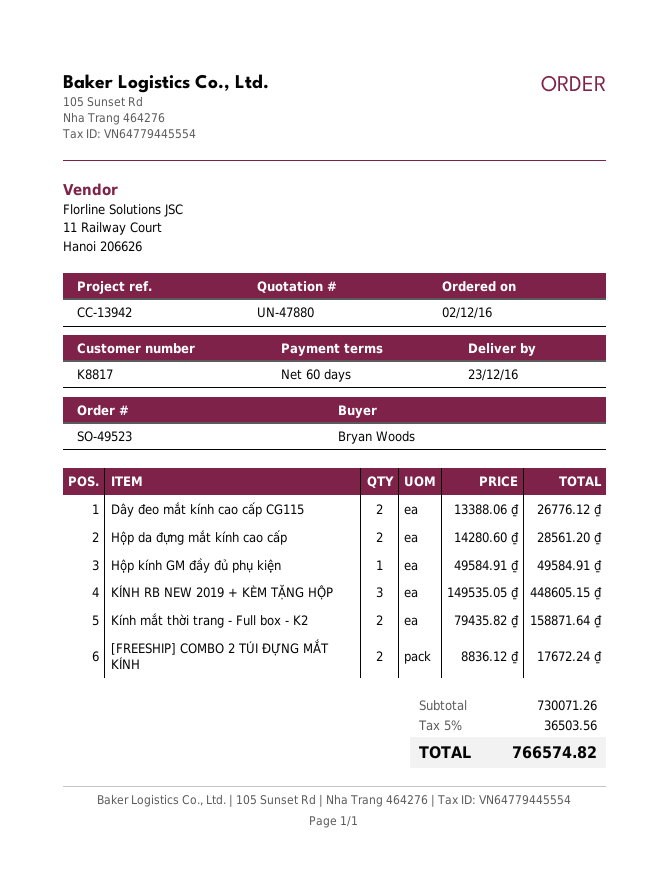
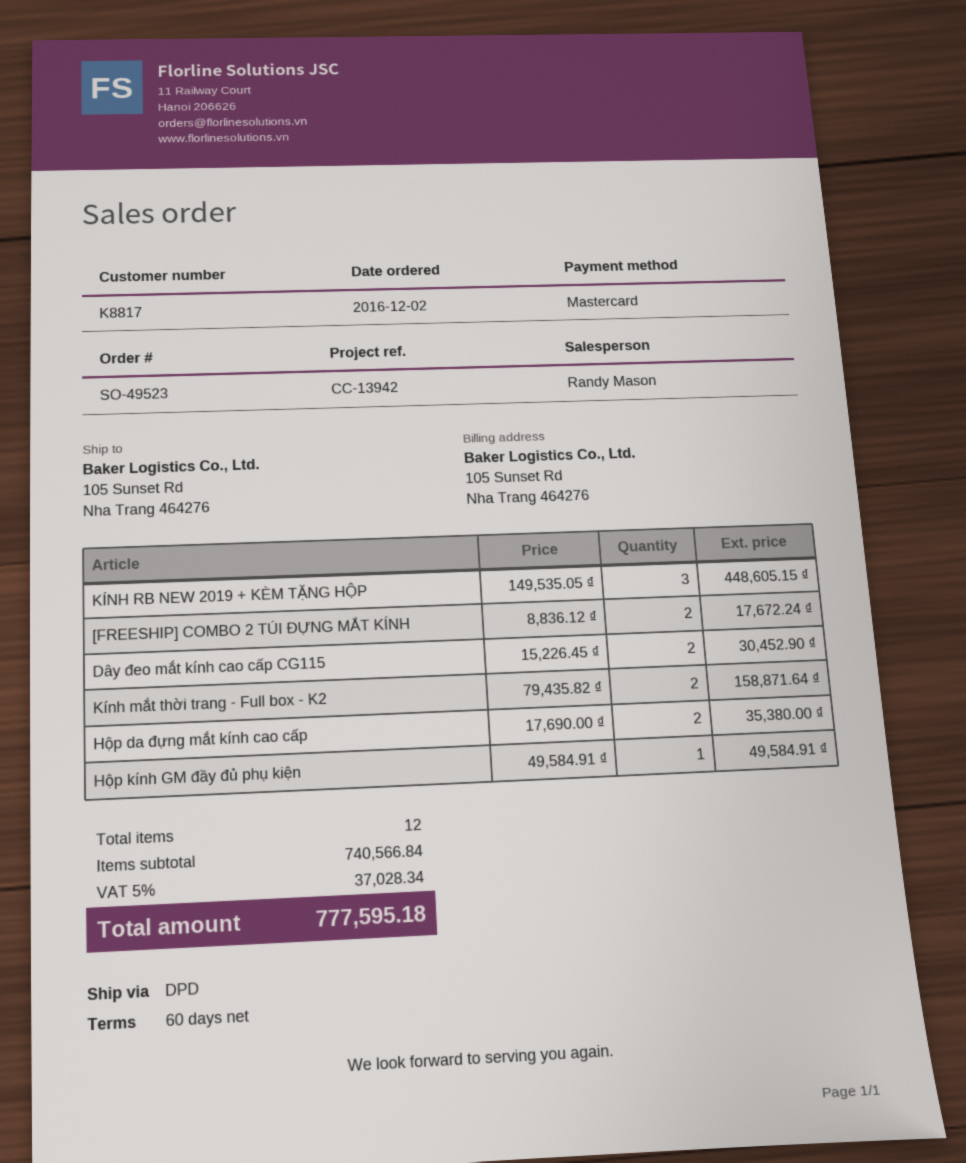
Dây đeo mắt kính cao cấp CG115: 2 x 13388.06 = 26776.12 -> 2 x 15226.45 = 30452.90
Hộp da đựng mắt kính cao cấp: 2 x 14280.60 = 28561.20 -> 2 x 17690.00 = 35380.00
subtotal: 730071.26 -> 740566.84
tax: 5% = 36503.56 -> 5% = 37028.34
total: 766574.82 -> 777595.18

